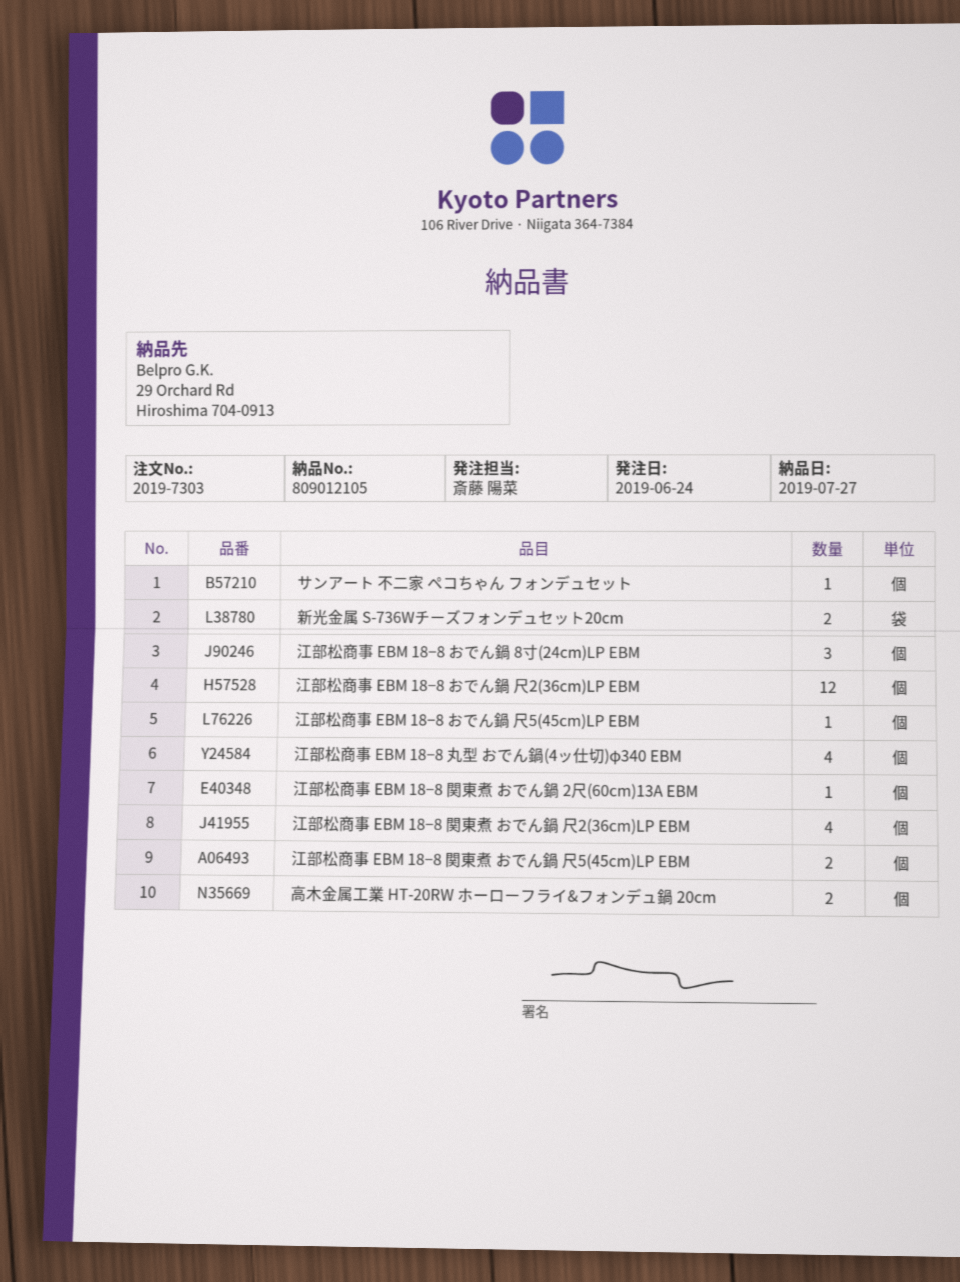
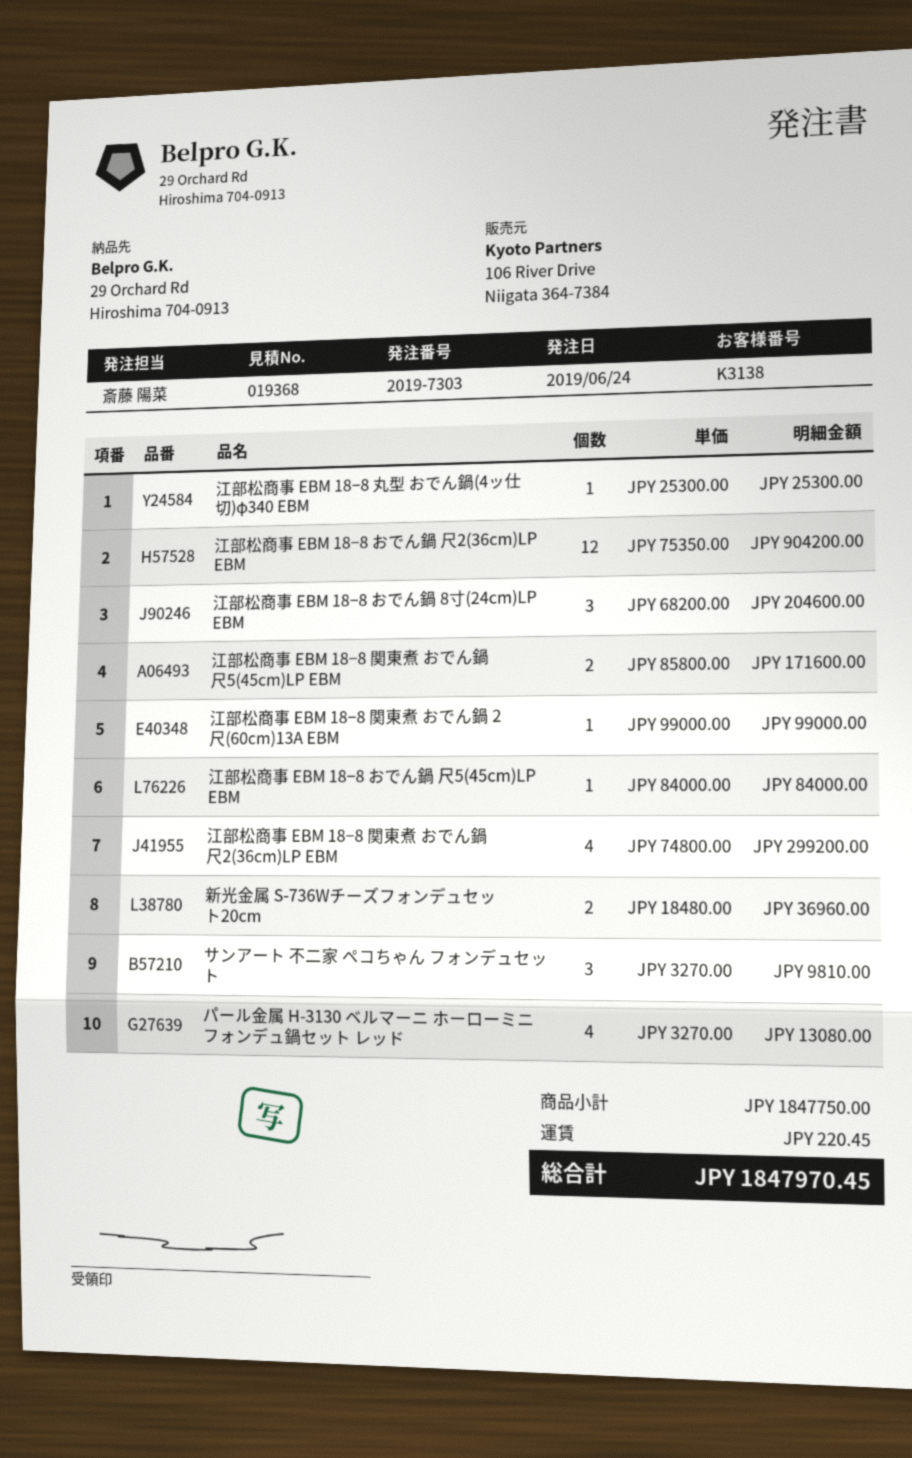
サンアート 不二家 ペコちゃん フォンデュセット: 1 -> 3
江部松商事 EBM 18−8 丸型 おでん鍋(4ッ仕切)φ340 EBM: 4 -> 1
高木金属工業 HT-20RW ホーローフライ&フォンデュ鍋 20cm: 2 -> none
パール金属 H-3130 ベルマーニ ホーローミニフォンデュ鍋セット レッド: none -> 4

